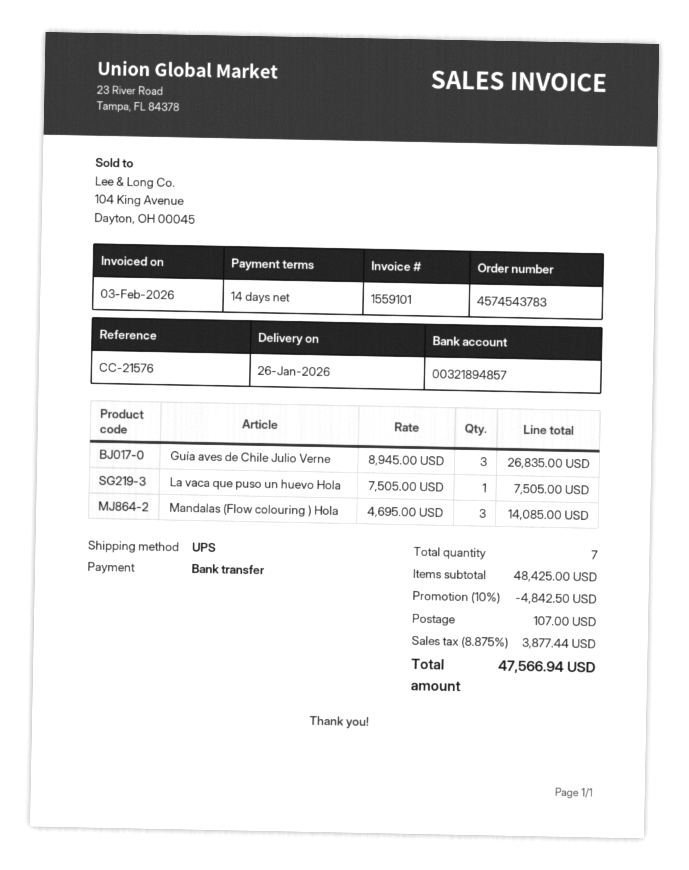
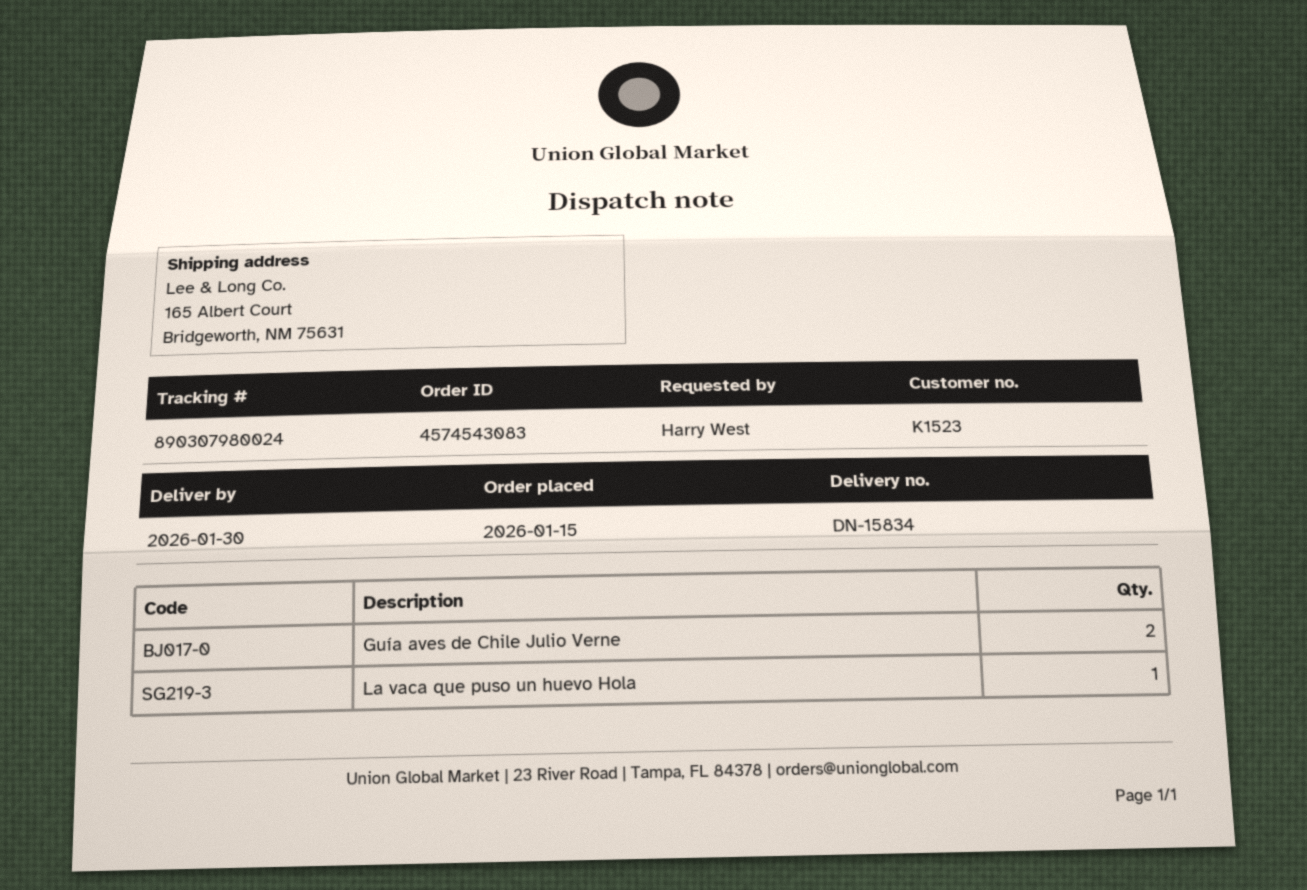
order number: 4574543783 -> 4574543083
delivery date: 2026-01-26 -> 2026-01-30
Guía aves de Chile Julio Verne: 3 -> 2
Mandalas (Flow colouring ) Hola: 3 -> none

